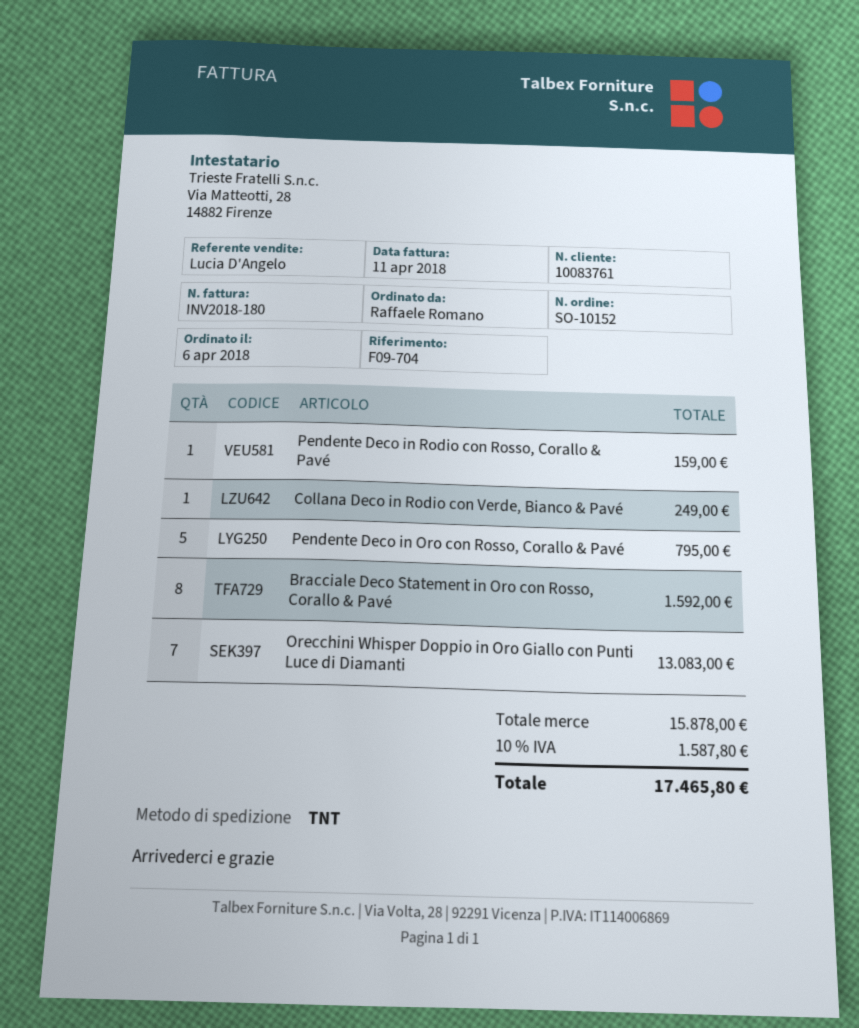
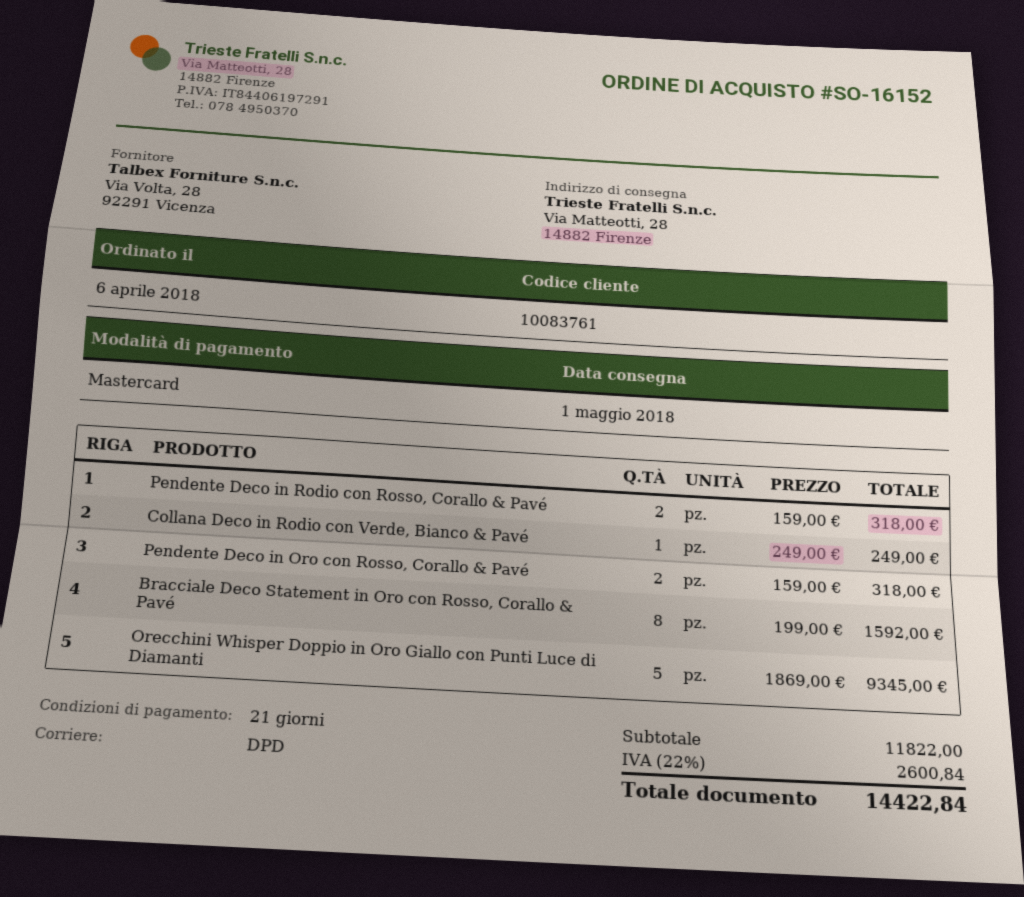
order number: SO-10152 -> SO-16152
shipping method: TNT -> DPD
Pendente Deco in Rodio con Rosso, Corallo & Pavé: 1 for 159.00 -> 2 for 318.00
Pendente Deco in Oro con Rosso, Corallo & Pavé: 5 for 795.00 -> 2 for 318.00
Orecchini Whisper Doppio in Oro Giallo con Punti Luce di Diamanti: 7 for 13083.00 -> 5 for 9345.00
subtotal: 15878.00 -> 11822.00
tax: 10% = 1587.80 -> 22% = 2600.84
total: 17465.80 -> 14422.84

